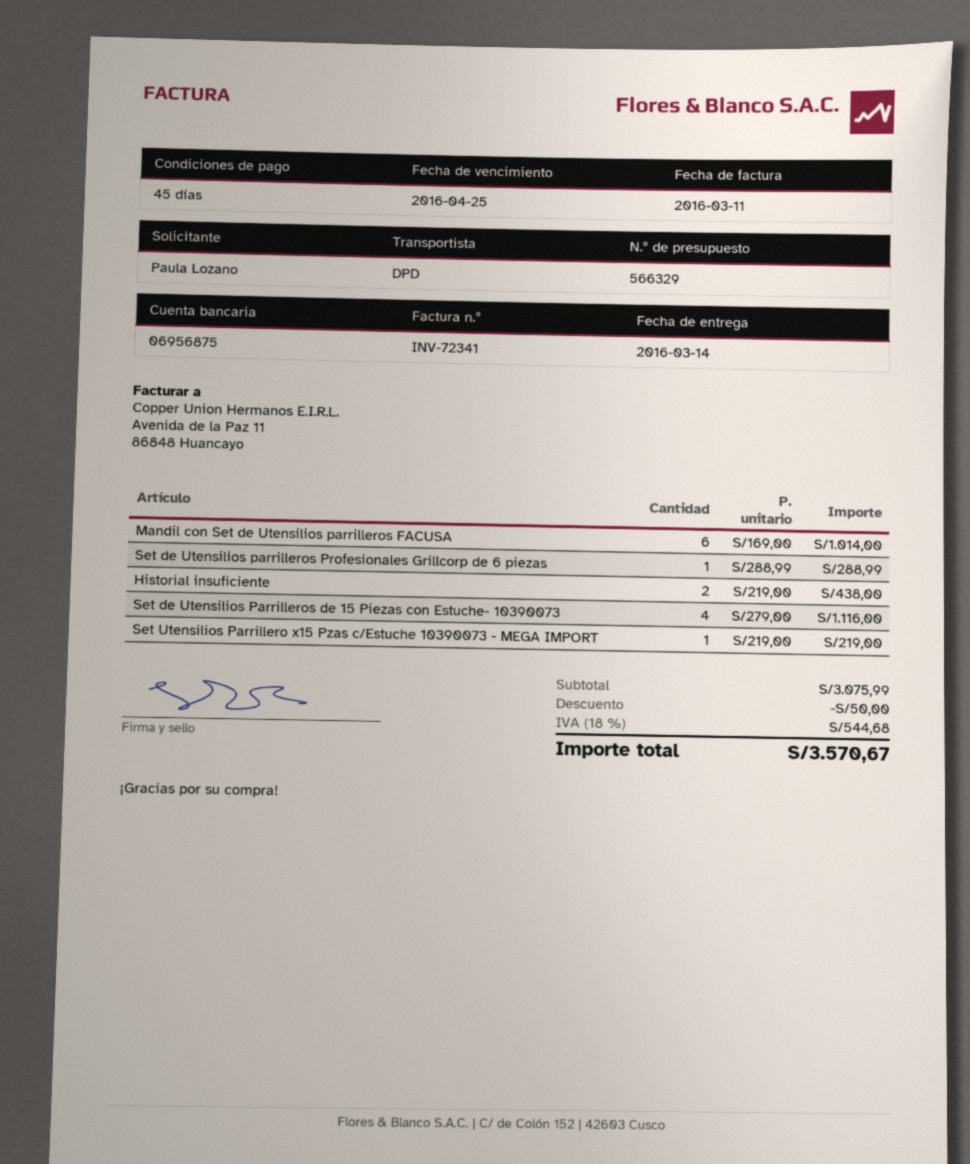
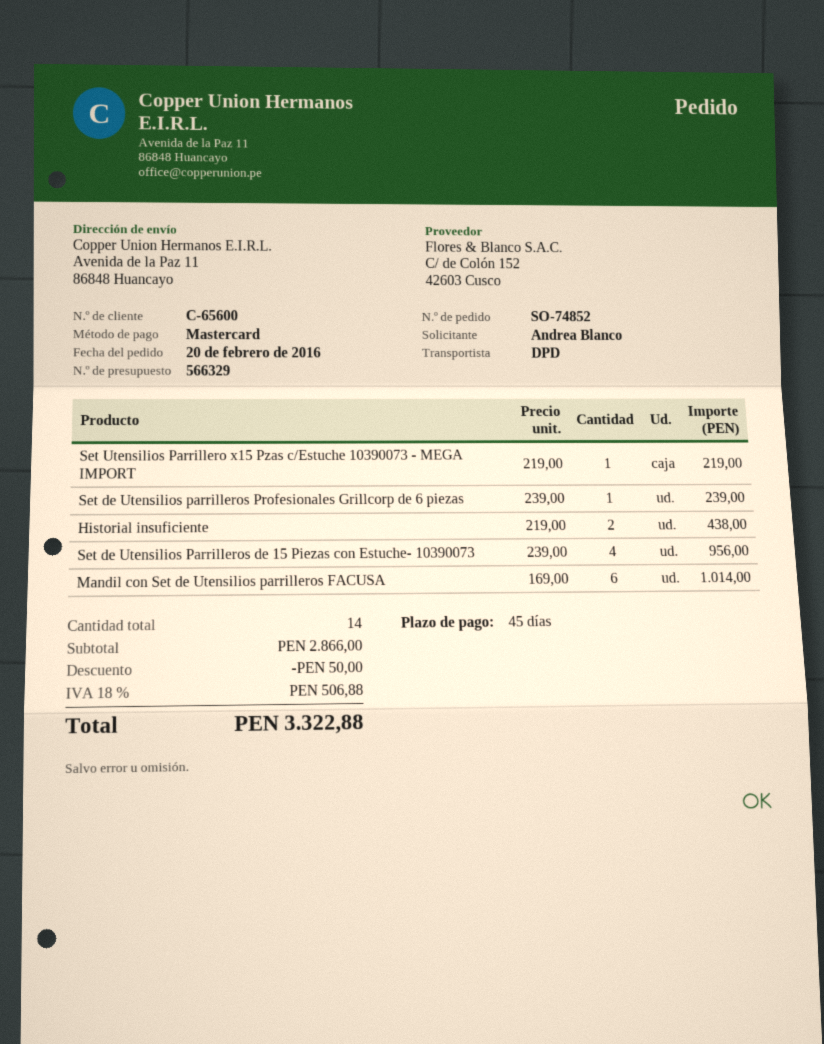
ordered by: Paula Lozano -> Andrea Blanco
Set de Utensilios parrilleros Profesionales Grillcorp de 6 piezas: 1 x 288.99 = 288.99 -> 1 x 239.00 = 239.00
Set de Utensilios Parrilleros de 15 Piezas con Estuche- 10390073: 4 x 279.00 = 1116.00 -> 4 x 239.00 = 956.00
subtotal: 3075.99 -> 2866.00
tax: 18% = 544.68 -> 18% = 506.88
total: 3570.67 -> 3322.88

